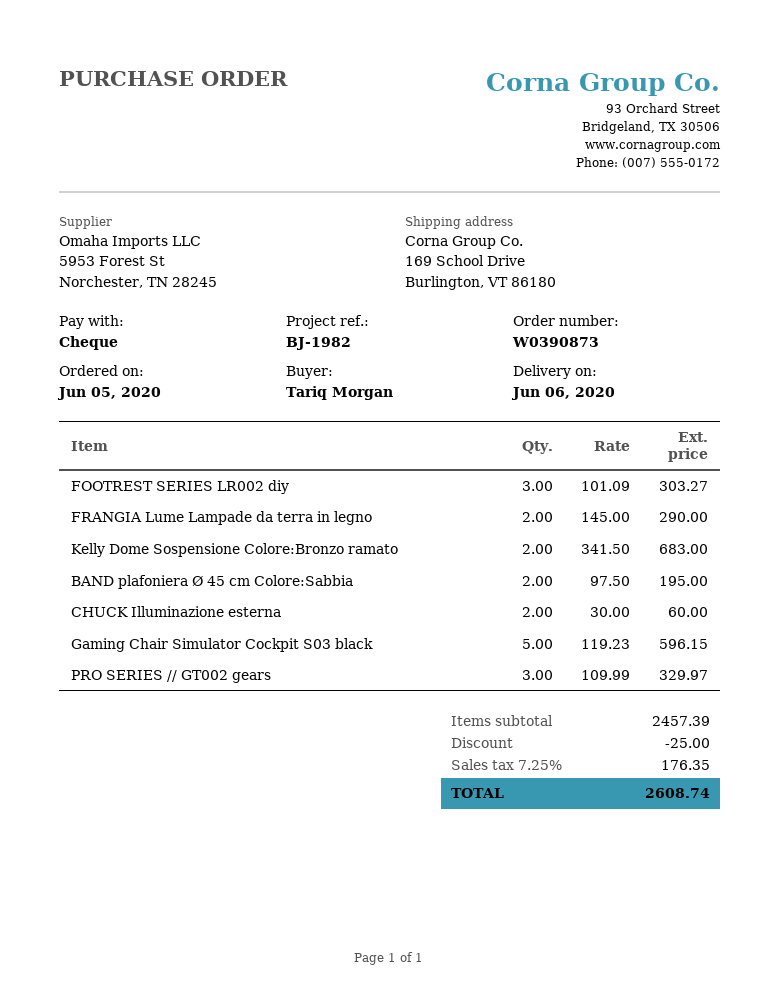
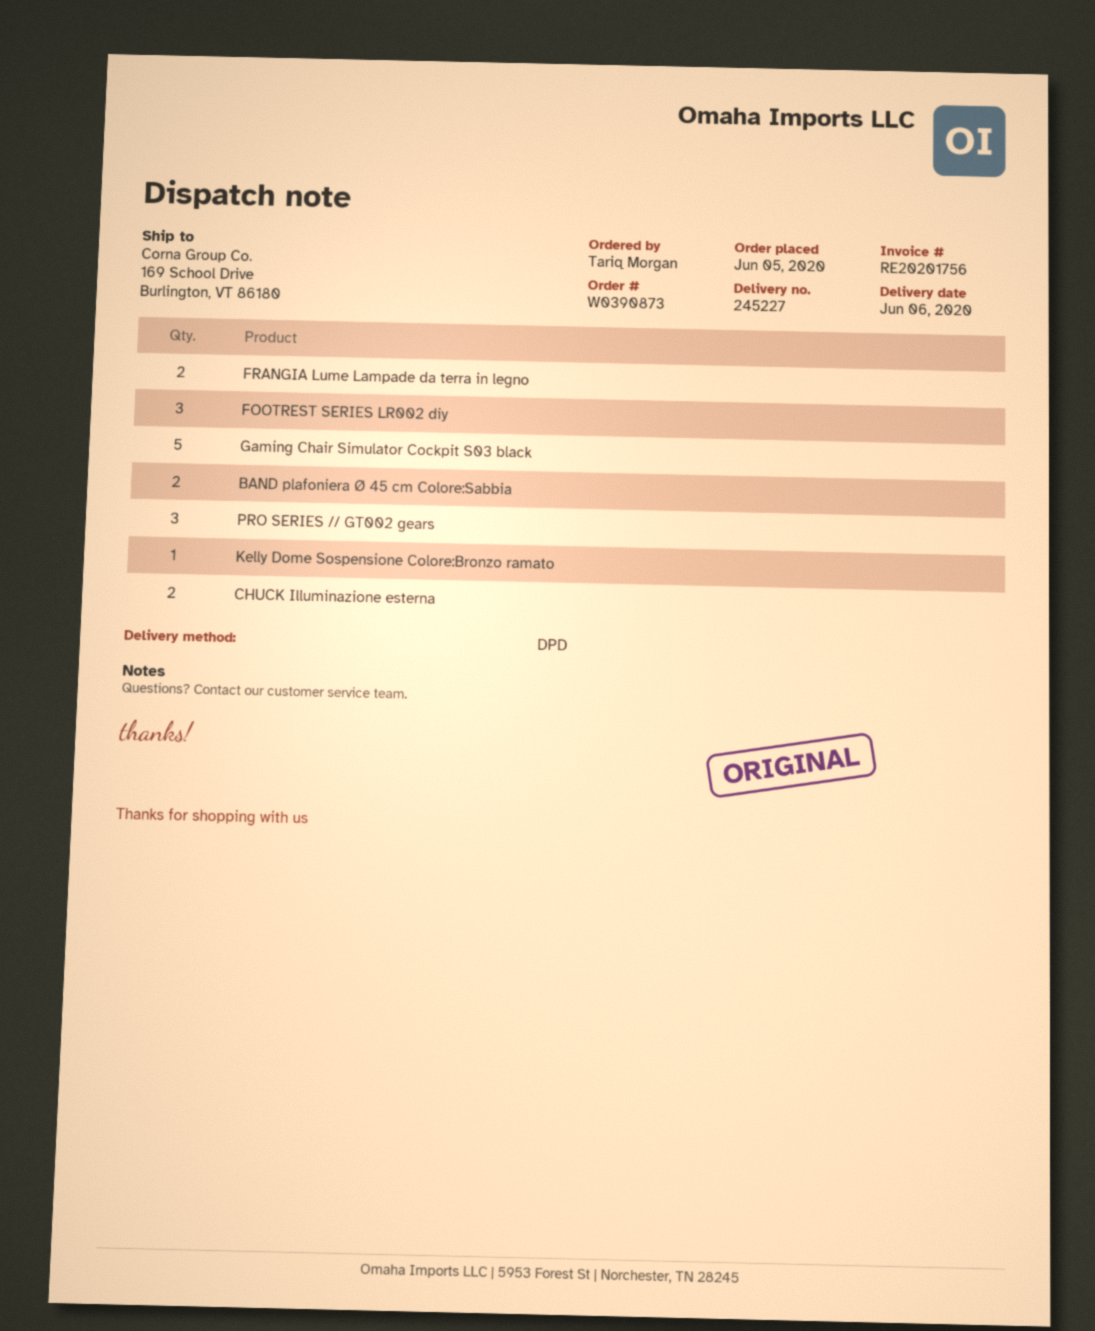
Kelly Dome Sospensione Colore:Bronzo ramato: 2 -> 1

